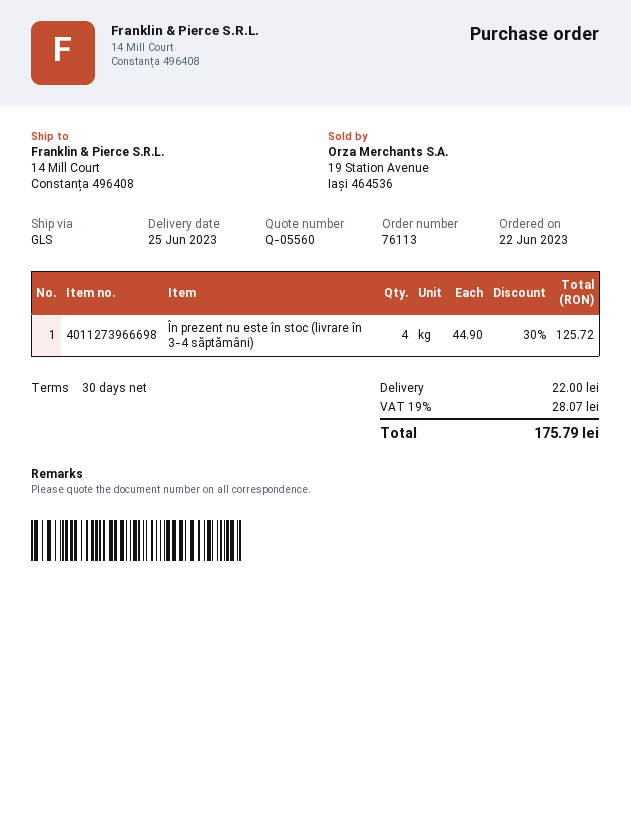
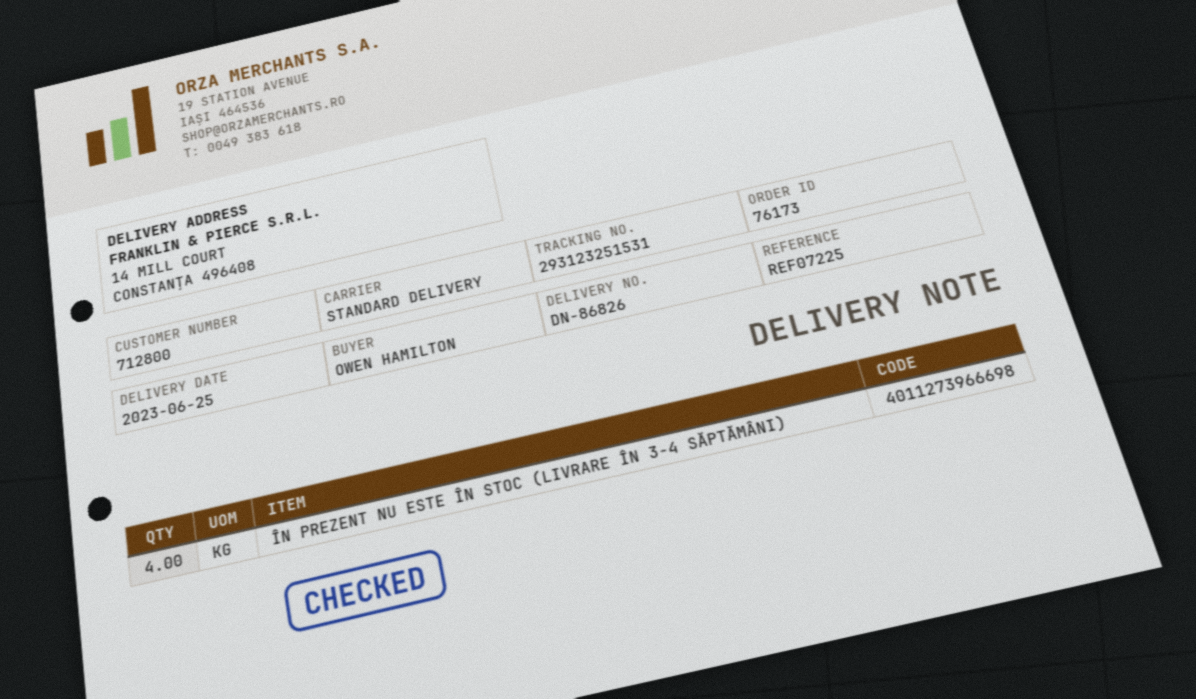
order number: 76113 -> 76173
shipping method: GLS -> standard

